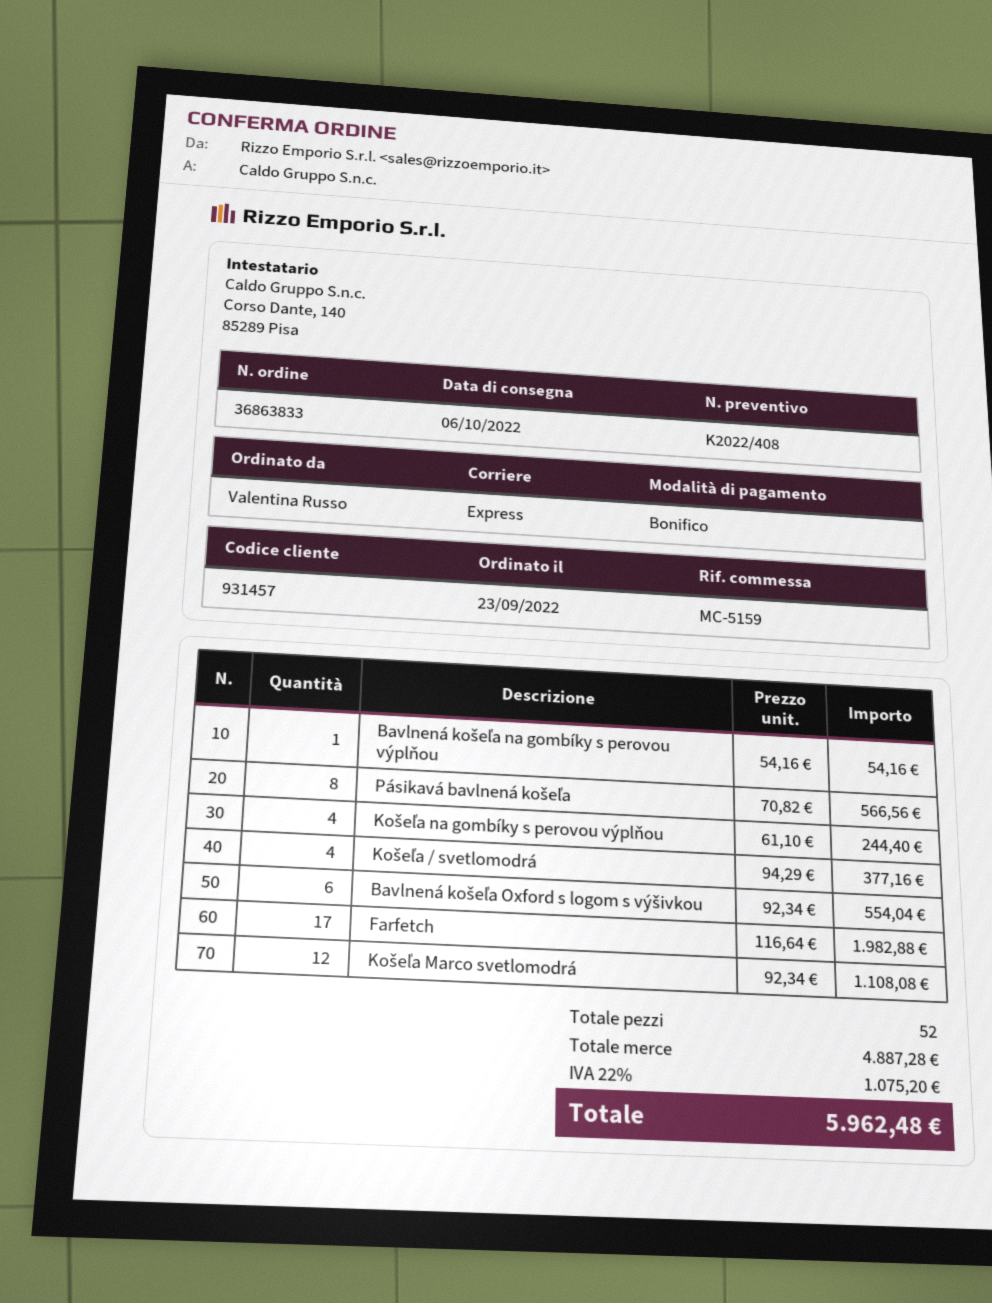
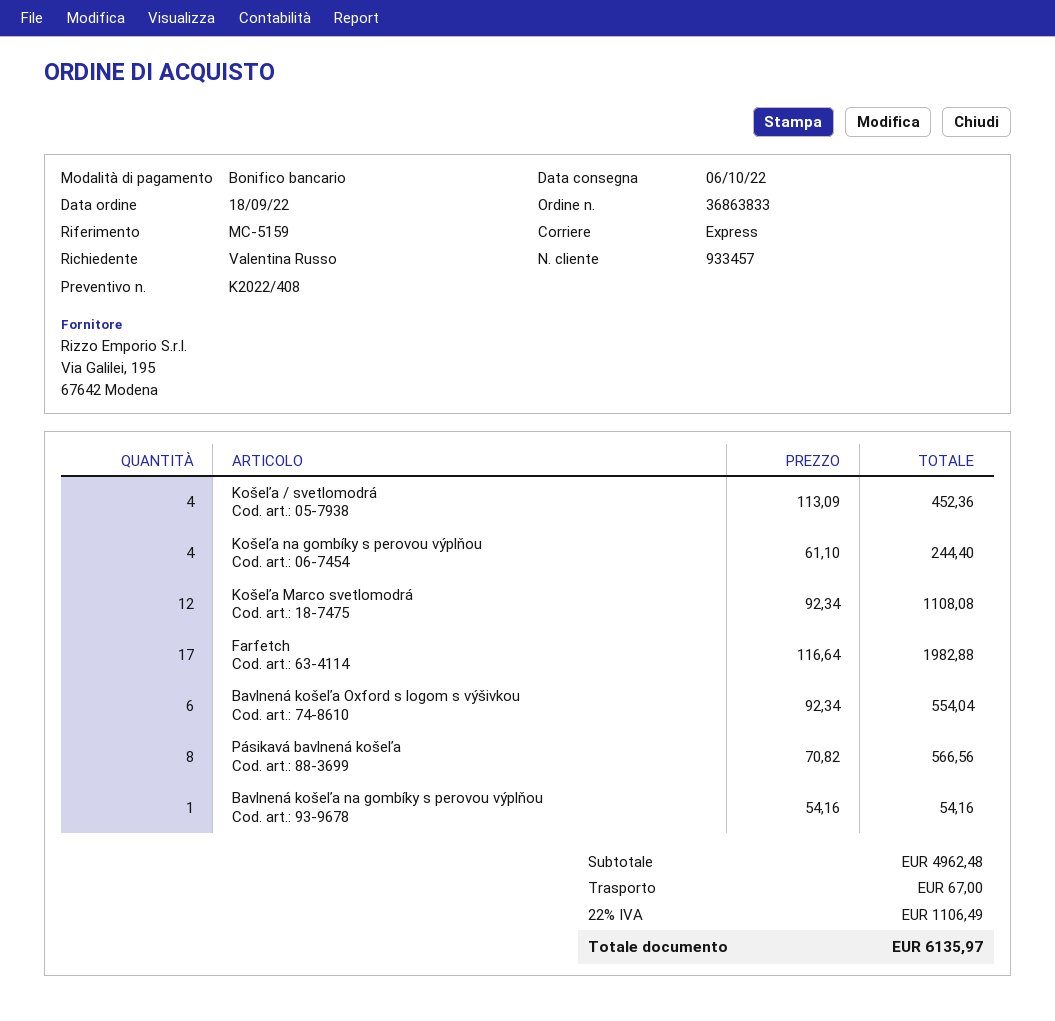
order date: 2022-09-23 -> 2022-09-18
customer number: 931457 -> 933457
Košeľa / svetlomodrá: 4 x 94.29 = 377.16 -> 4 x 113.09 = 452.36
subtotal: 4887.28 -> 4962.48
shipping: none -> 67.00
tax: 22% = 1075.20 -> 22% = 1106.49
total: 5962.48 -> 6135.97

